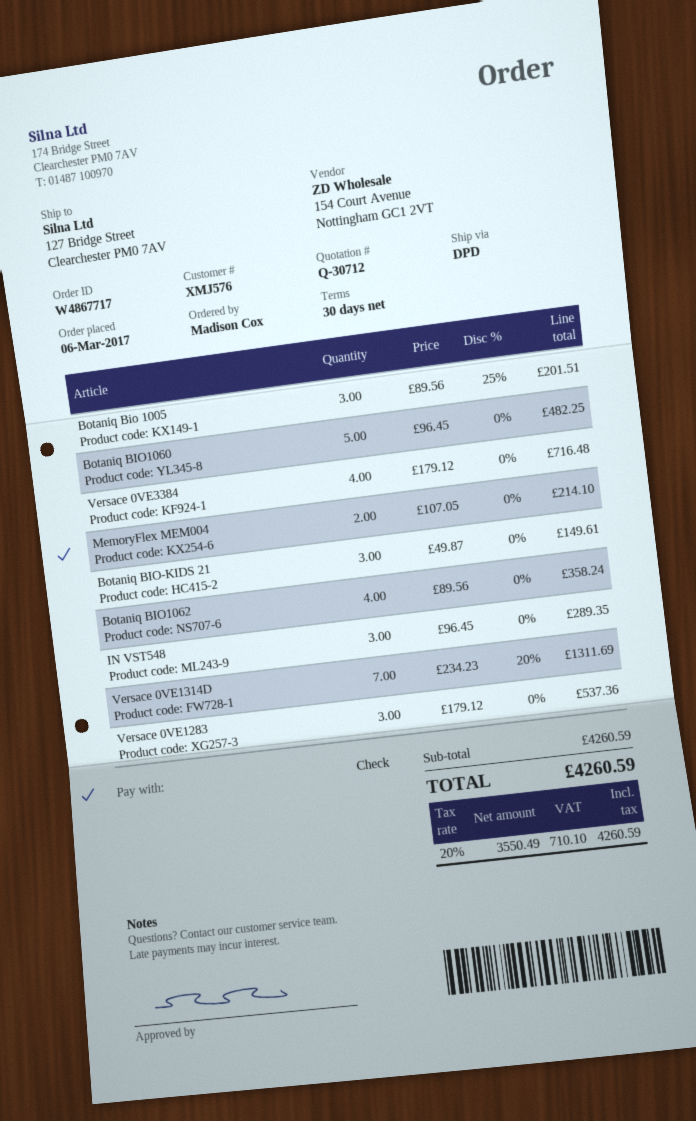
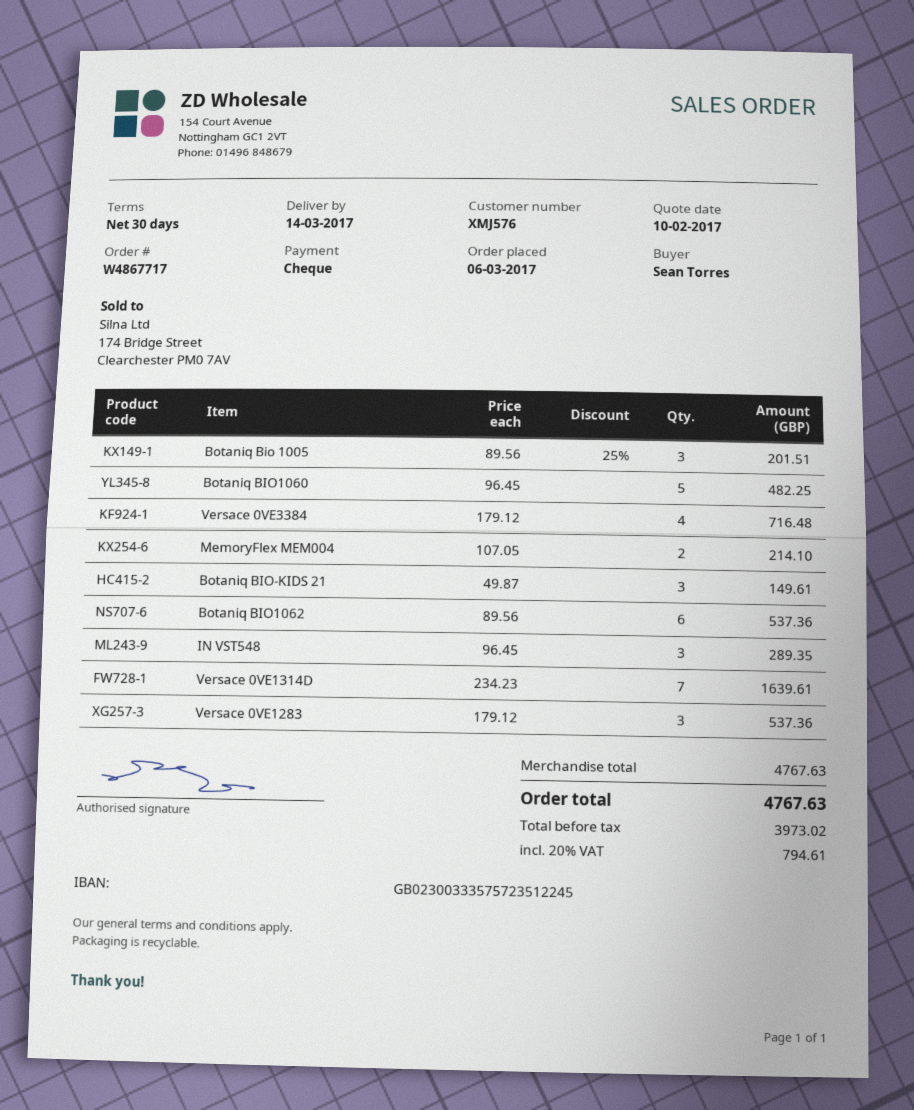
ordered by: Madison Cox -> Sean Torres
Botaniq BIO1062: 4 x 89.56 = 358.24 -> 6 x 89.56 = 537.36
Versace 0VE1314D: 7 x 234.23 - 20% = 1311.69 -> 7 x 234.23 = 1639.61
subtotal: 4260.59 -> 4767.63
net: 3550.49 -> 3973.02
tax: 20% = 710.10 -> 20% = 794.61
total: 4260.59 -> 4767.63

